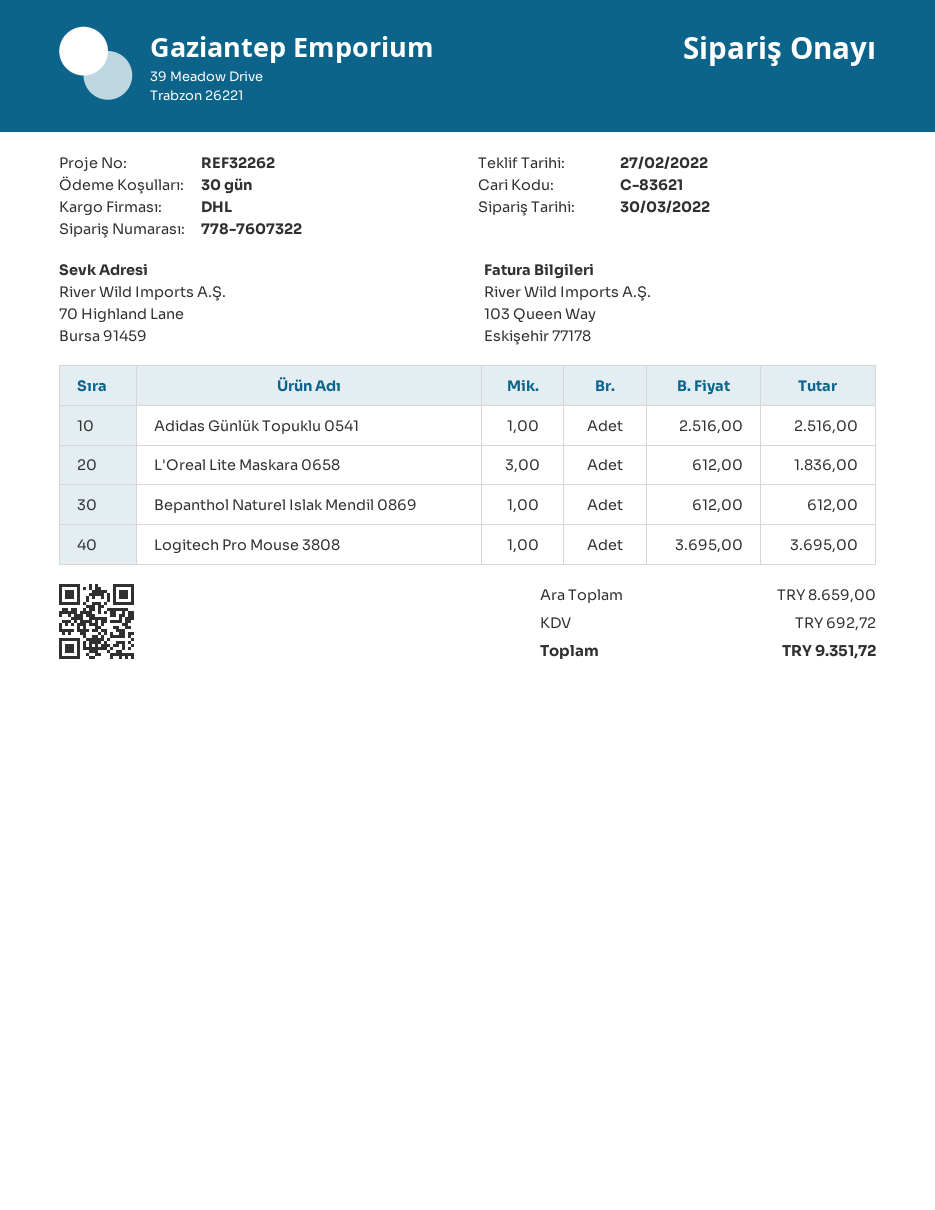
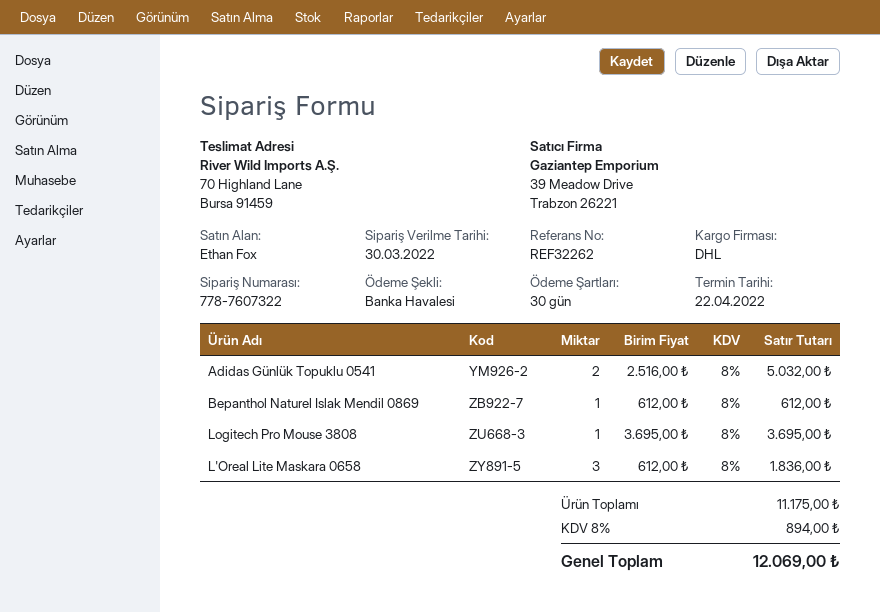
Adidas Günlük Topuklu 0541: 1 x 2516.00 = 2516.00 -> 2 x 2516.00 = 5032.00
subtotal: 8659.00 -> 11175.00
tax: 692.72 -> 894.00
total: 9351.72 -> 12069.00

